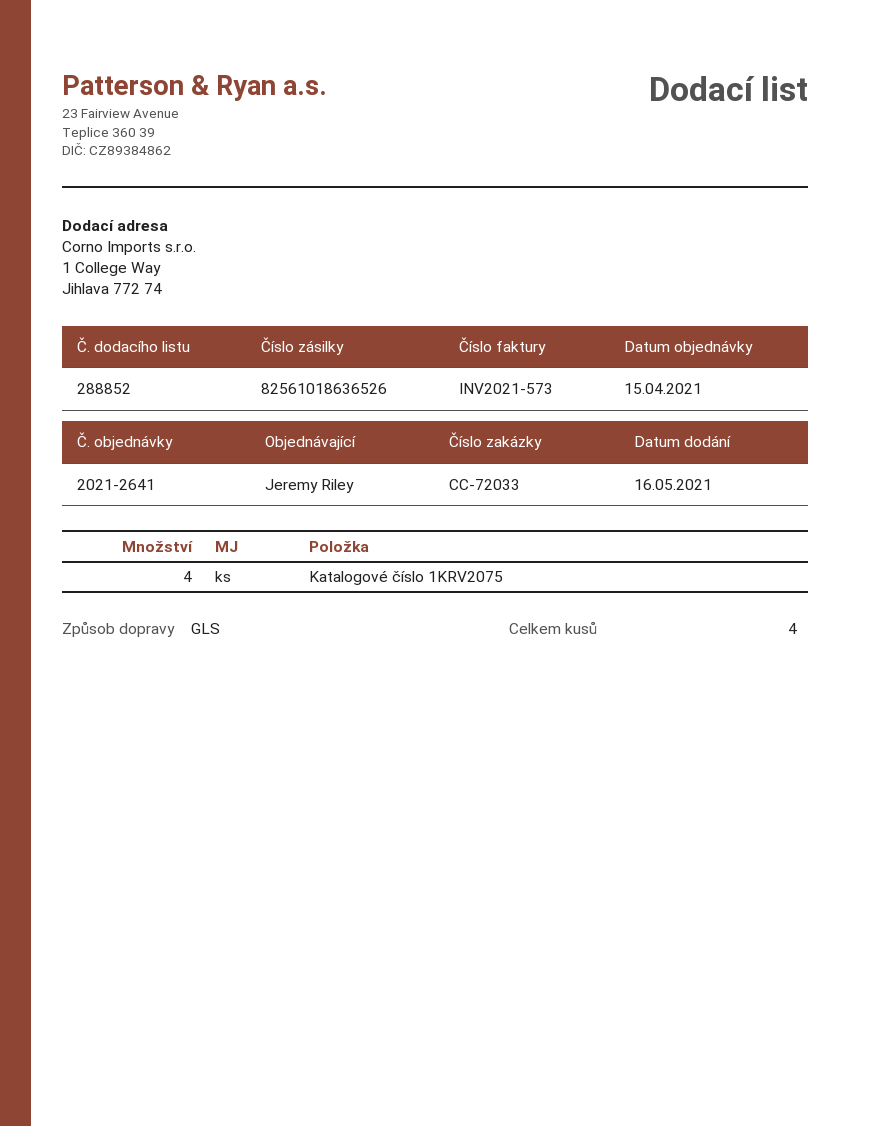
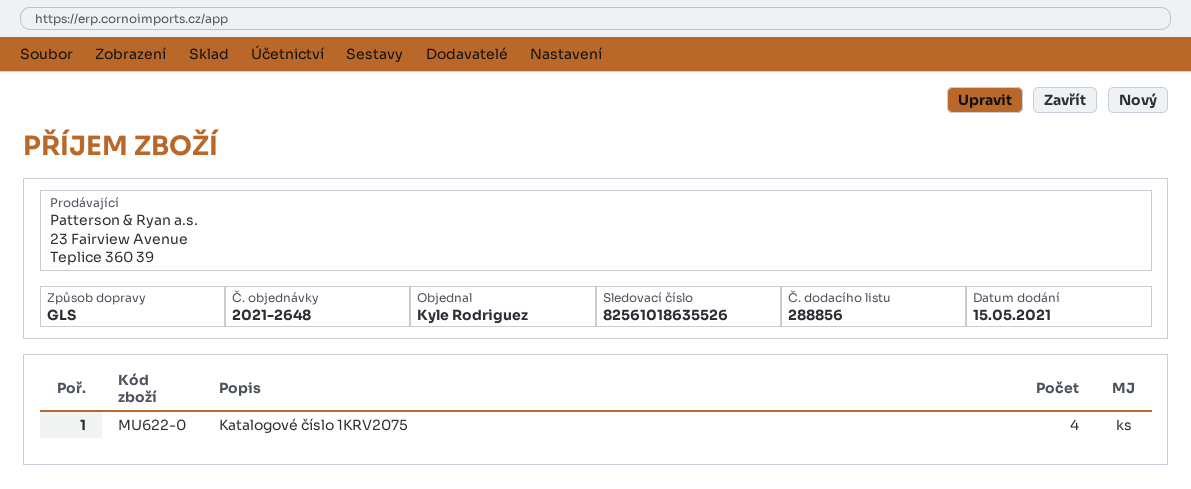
order number: 2021-2641 -> 2021-2648
delivery note number: 288852 -> 288856
delivery date: 2021-05-16 -> 2021-05-15
ordered by: Jeremy Riley -> Kyle Rodriguez
tracking number: 82561018636526 -> 82561018635526

